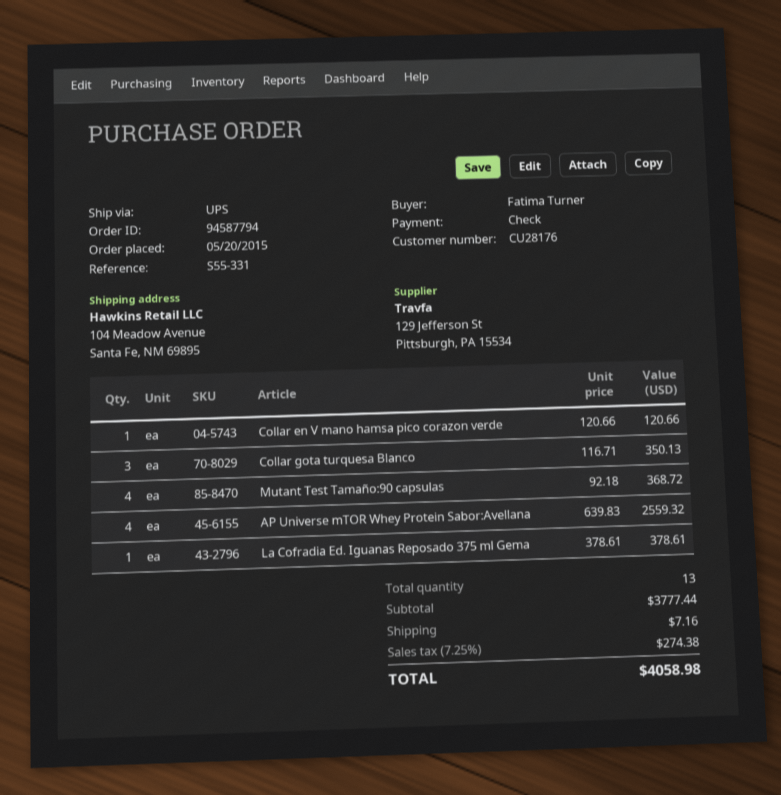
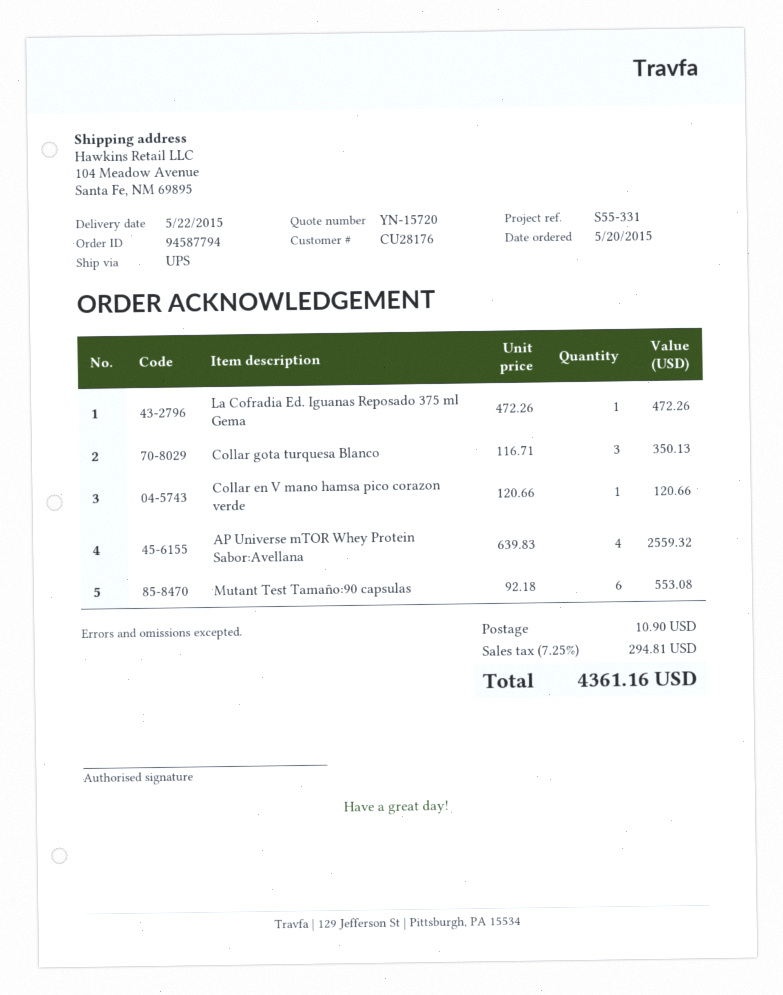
Mutant Test Tamaño:90 capsulas: 4 x 92.18 = 368.72 -> 6 x 92.18 = 553.08
La Cofradia Ed. Iguanas Reposado 375 ml Gema: 1 x 378.61 = 378.61 -> 1 x 472.26 = 472.26
shipping: 7.16 -> 10.90
tax: 7.25% = 274.38 -> 7.25% = 294.81
total: 4058.98 -> 4361.16

